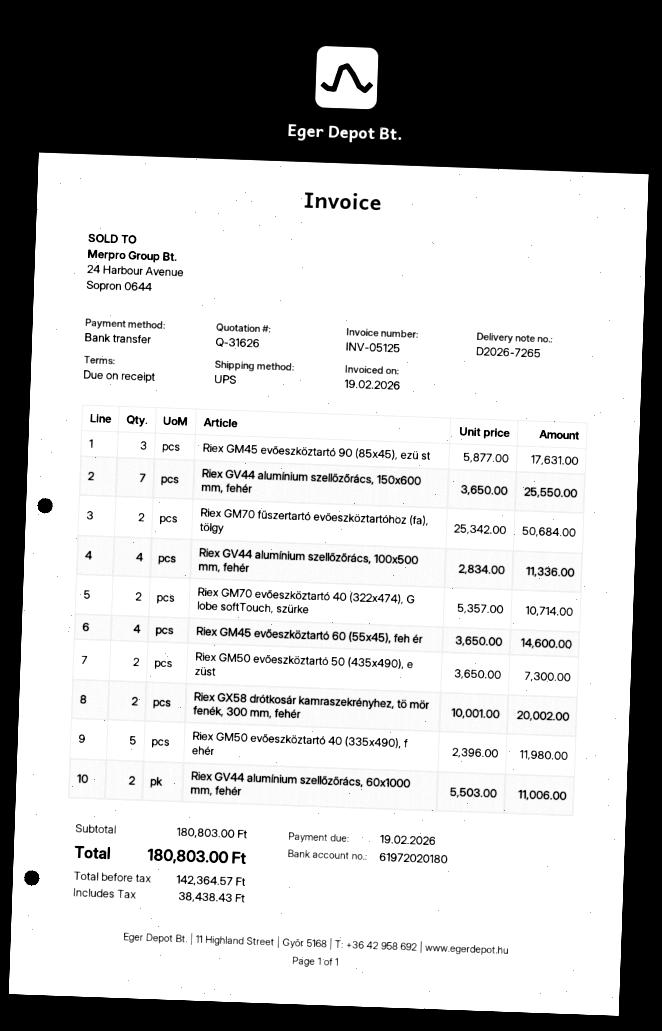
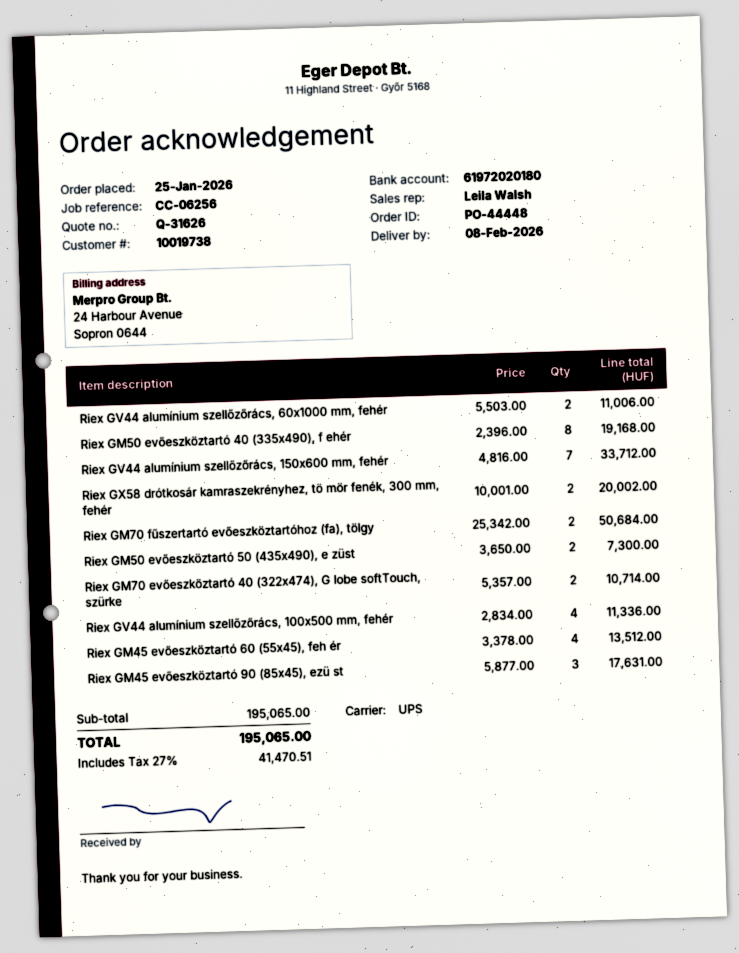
Riex GV44 alumínium szellőzőrács, 150x600 mm, fehér: 7 x 3650.00 = 25550.00 -> 7 x 4816.00 = 33712.00
Riex GM45 evőeszköztartó 60 (55x45), feh ér: 4 x 3650.00 = 14600.00 -> 4 x 3378.00 = 13512.00
Riex GM50 evőeszköztartó 40 (335x490), f ehér: 5 x 2396.00 = 11980.00 -> 8 x 2396.00 = 19168.00
subtotal: 180803.00 -> 195065.00
tax: 38438.43 -> 41470.51
total: 180803.00 -> 195065.00

